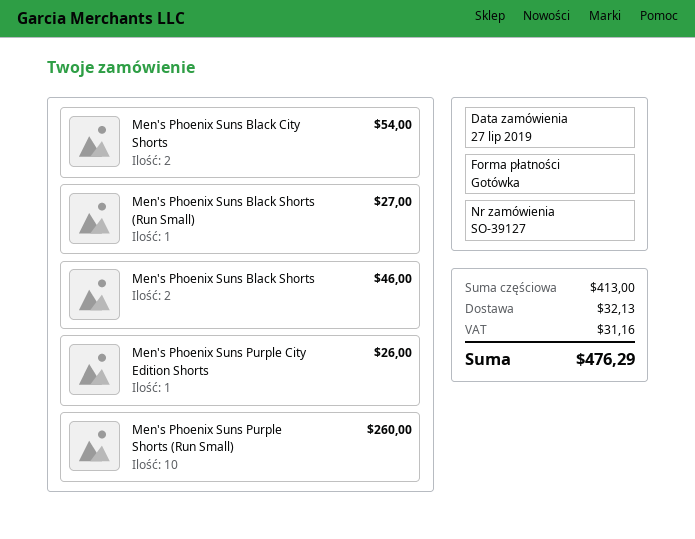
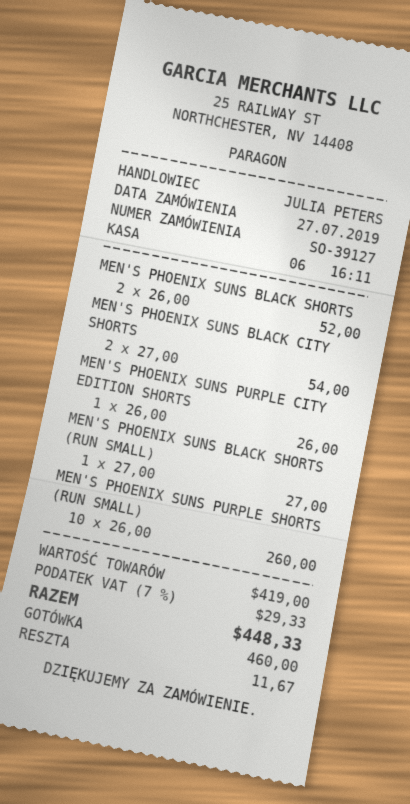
Men's Phoenix Suns Black Shorts: 2 for 46.00 -> 2 for 52.00
subtotal: 413.00 -> 419.00
shipping: 32.13 -> none
tax: 31.16 -> 29.33
total: 476.29 -> 448.33

